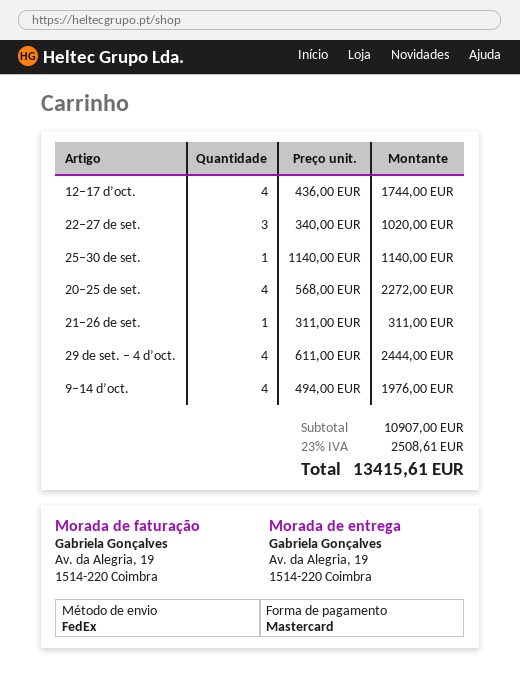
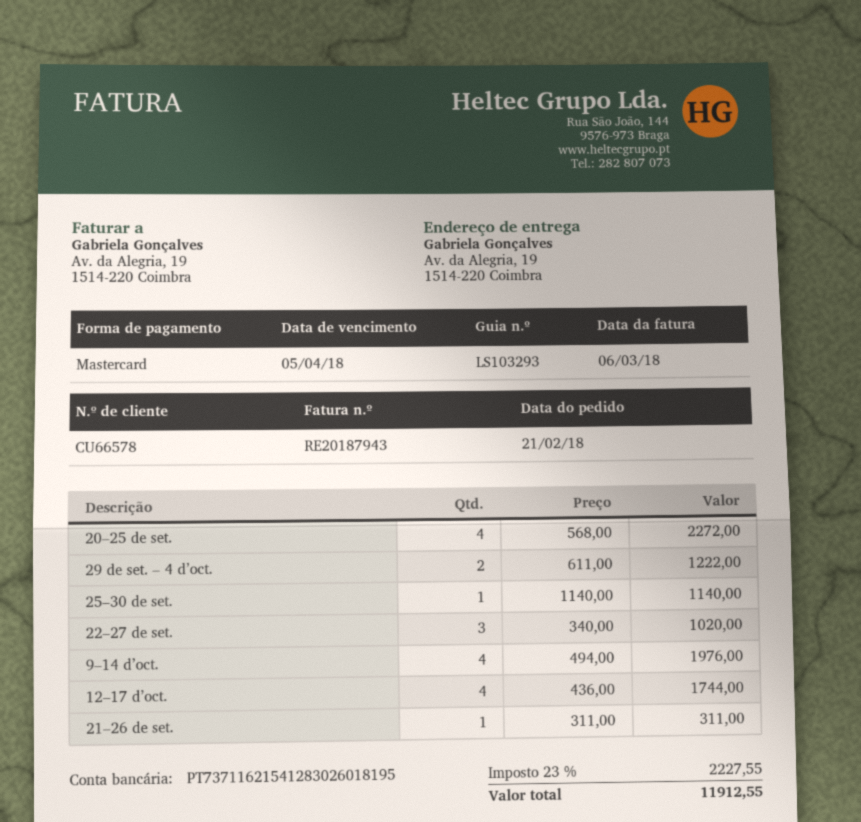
29 de set. – 4 d’oct.: 4 x 611.00 = 2444.00 -> 2 x 611.00 = 1222.00
tax: 23% = 2508.61 -> 23% = 2227.55
total: 13415.61 -> 11912.55

